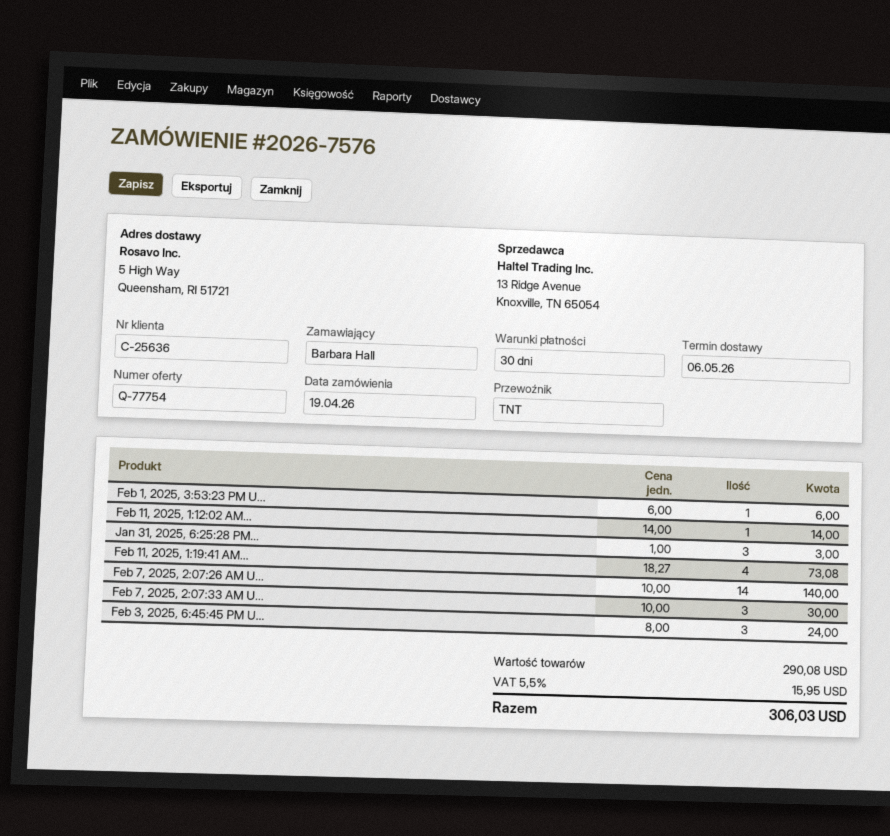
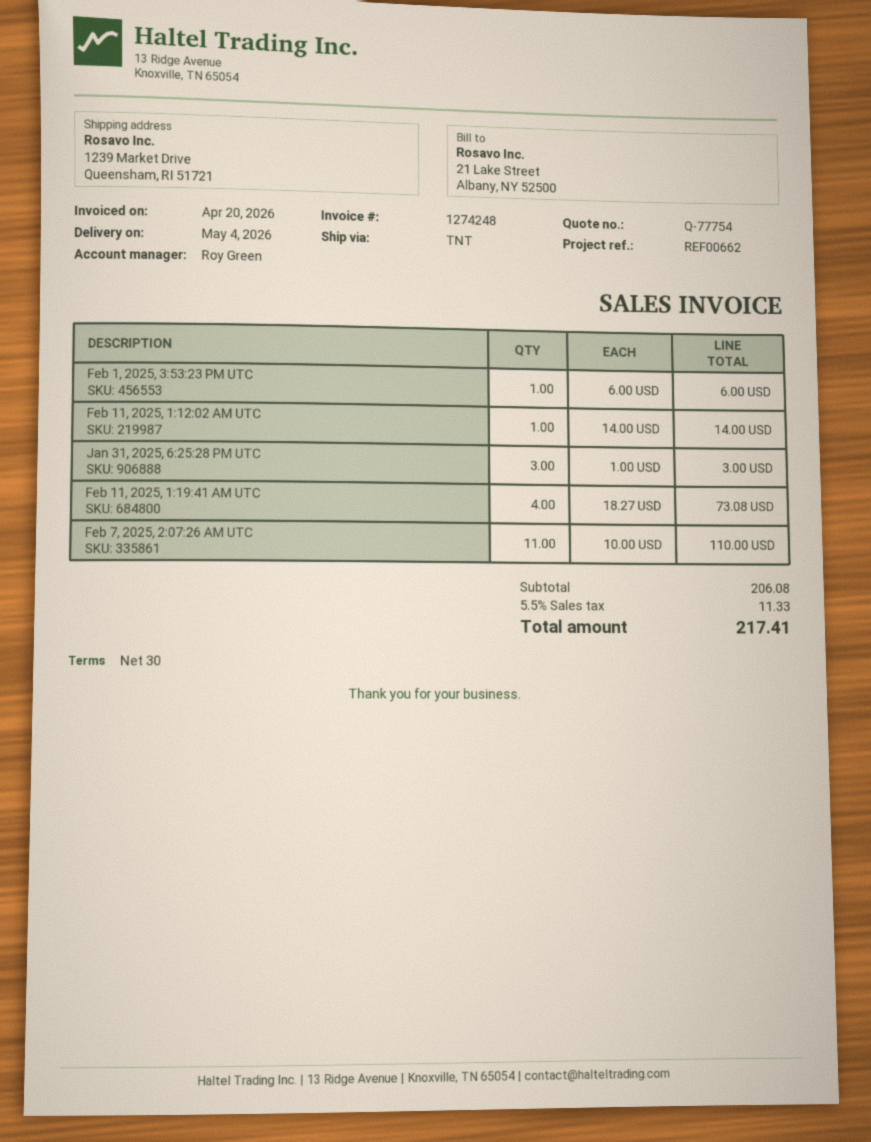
delivery date: 2026-05-06 -> 2026-05-04
ship to: 5 High Way, Queensham, RI 51721 -> 1239 Market Drive, Queensham, RI 51721
Feb 7, 2025, 2:07:26 AM U...: 14 x 10.00 = 140.00 -> 11 x 10.00 = 110.00
Feb 7, 2025, 2:07:33 AM U...: 3 x 10.00 = 30.00 -> none
Feb 3, 2025, 6:45:45 PM U...: 3 x 8.00 = 24.00 -> none
subtotal: 290.08 -> 206.08
tax: 5.5% = 15.95 -> 5.5% = 11.33
total: 306.03 -> 217.41

